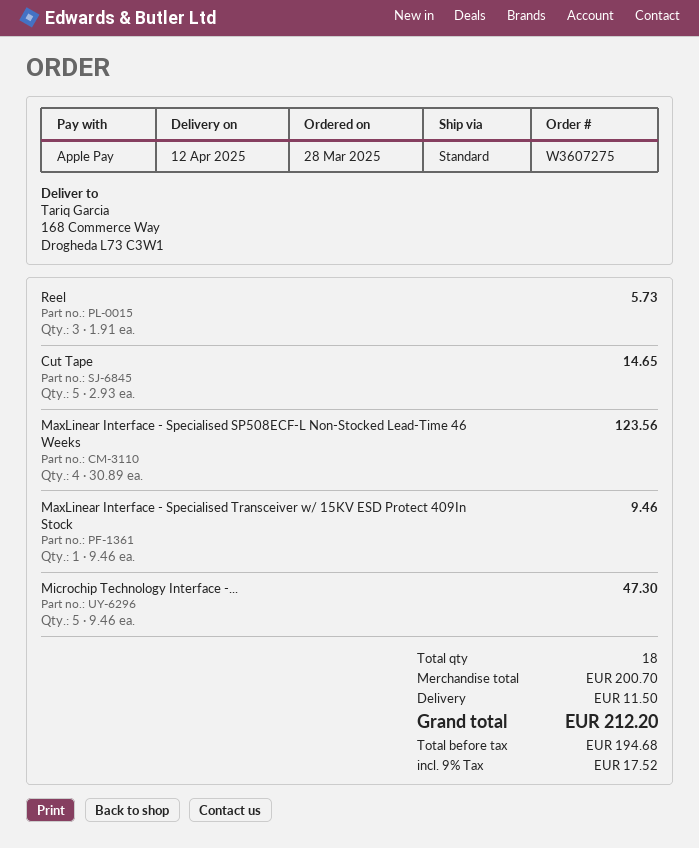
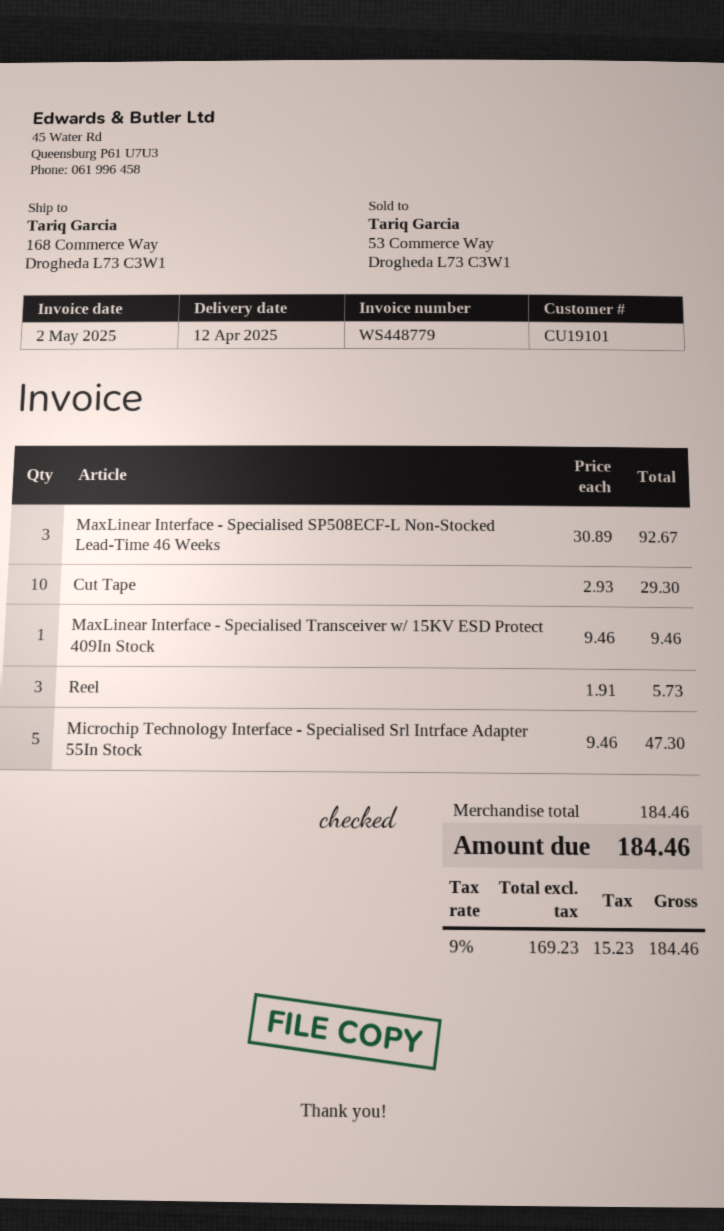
Cut Tape: 5 x 2.93 = 14.65 -> 10 x 2.93 = 29.30
MaxLinear Interface - Specialised SP508ECF-L Non-Stocked Lead-Time 46 Weeks: 4 x 30.89 = 123.56 -> 3 x 30.89 = 92.67
subtotal: 200.70 -> 184.46
shipping: 11.50 -> none
net: 194.68 -> 169.23
tax: 9% = 17.52 -> 9% = 15.23
total: 212.20 -> 184.46

